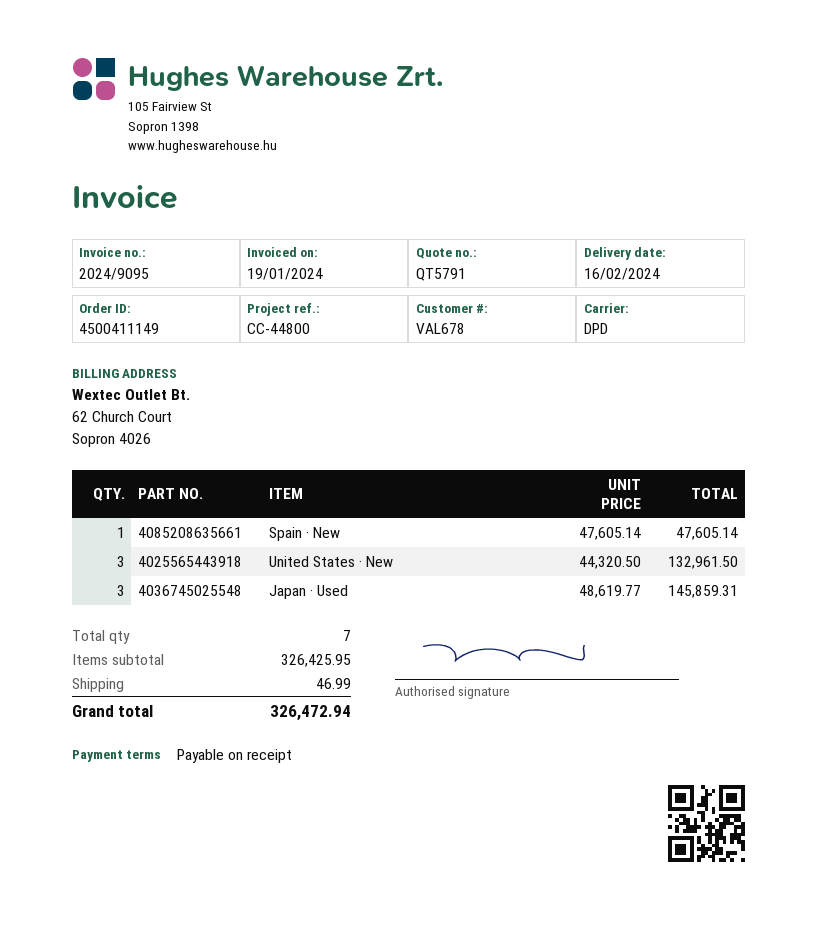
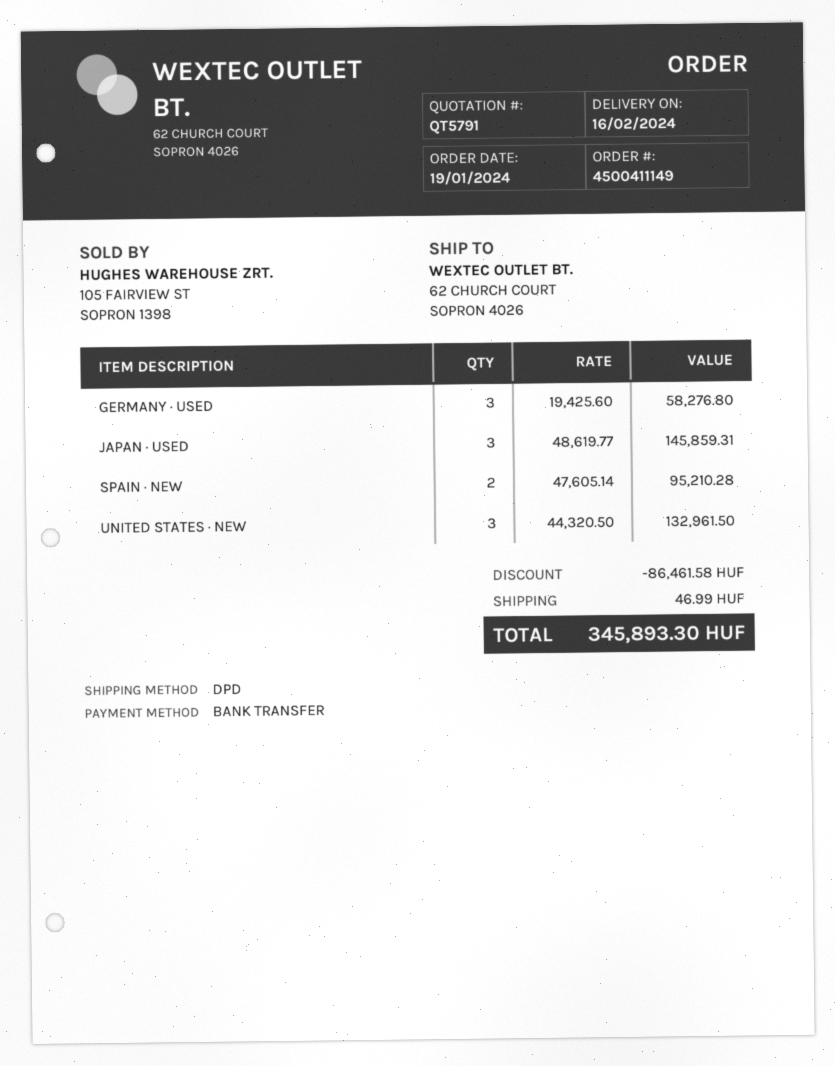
Spain · New: 1 x 47605.14 = 47605.14 -> 2 x 47605.14 = 95210.28
GERMANY · USED: none -> 3 x 19425.60 = 58276.80
discount: none -> 86461.58
total: 326472.94 -> 345893.30

